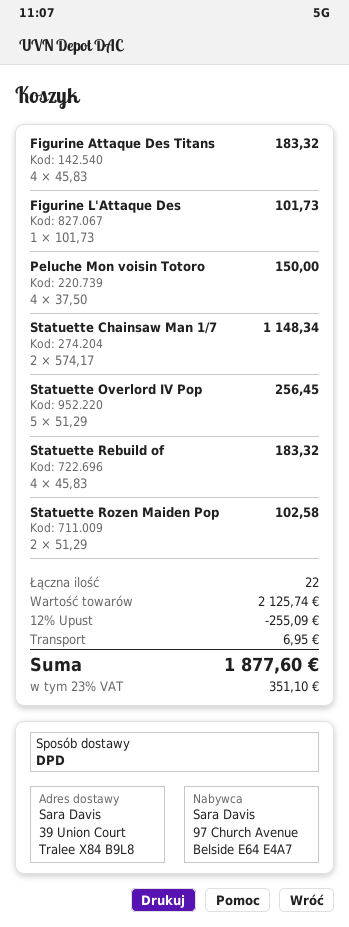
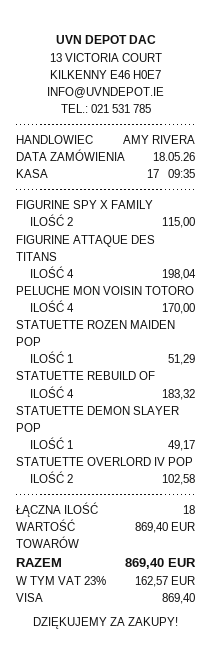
Figurine Attaque Des Titans: 4 for 183.32 -> 4 for 198.04
Figurine L'Attaque Des: 1 for 101.73 -> none
Peluche Mon voisin Totoro: 4 for 150.00 -> 4 for 170.00
Statuette Chainsaw Man 1/7: 2 for 1148.34 -> none
Statuette Overlord IV Pop: 5 for 256.45 -> 2 for 102.58
Statuette Rozen Maiden Pop: 2 for 102.58 -> 1 for 51.29
FIGURINE SPY X FAMILY: none -> 2 for 115.00
STATUETTE DEMON SLAYER POP: none -> 1 for 49.17
total quantity: 22 -> 18
subtotal: 2125.74 -> 869.40
discount: 12% = 255.09 -> none
shipping: 6.95 -> none
tax: 23% = 351.10 -> 23% = 162.57
total: 1877.60 -> 869.40

